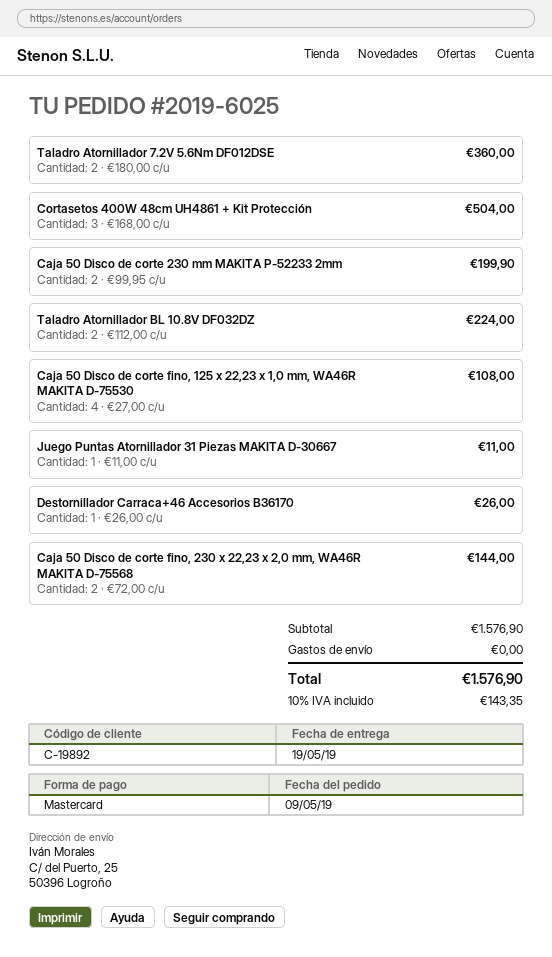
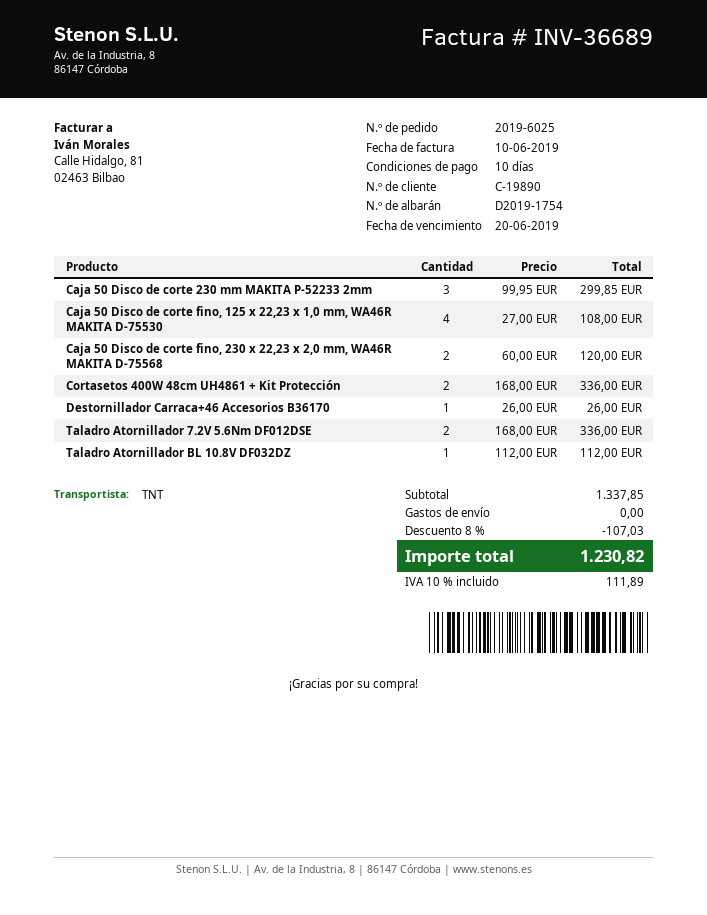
customer number: C-19892 -> C-19890
Taladro Atornillador 7.2V 5.6Nm DF012DSE: 2 x 180.00 = 360.00 -> 2 x 168.00 = 336.00
Cortasetos 400W 48cm UH4861 + Kit Protección: 3 x 168.00 = 504.00 -> 2 x 168.00 = 336.00
Caja 50 Disco de corte 230 mm MAKITA P-52233 2mm: 2 x 99.95 = 199.90 -> 3 x 99.95 = 299.85
Taladro Atornillador BL 10.8V DF032DZ: 2 x 112.00 = 224.00 -> 1 x 112.00 = 112.00
Juego Puntas Atornillador 31 Piezas MAKITA D-30667: 1 x 11.00 = 11.00 -> none
Caja 50 Disco de corte fino, 230 x 22,23 x 2,0 mm, WA46R MAKITA D-75568: 2 x 72.00 = 144.00 -> 2 x 60.00 = 120.00
subtotal: 1576.90 -> 1337.85
discount: none -> 8% = 107.03
tax: 10% = 143.35 -> 10% = 111.89
total: 1576.90 -> 1230.82

